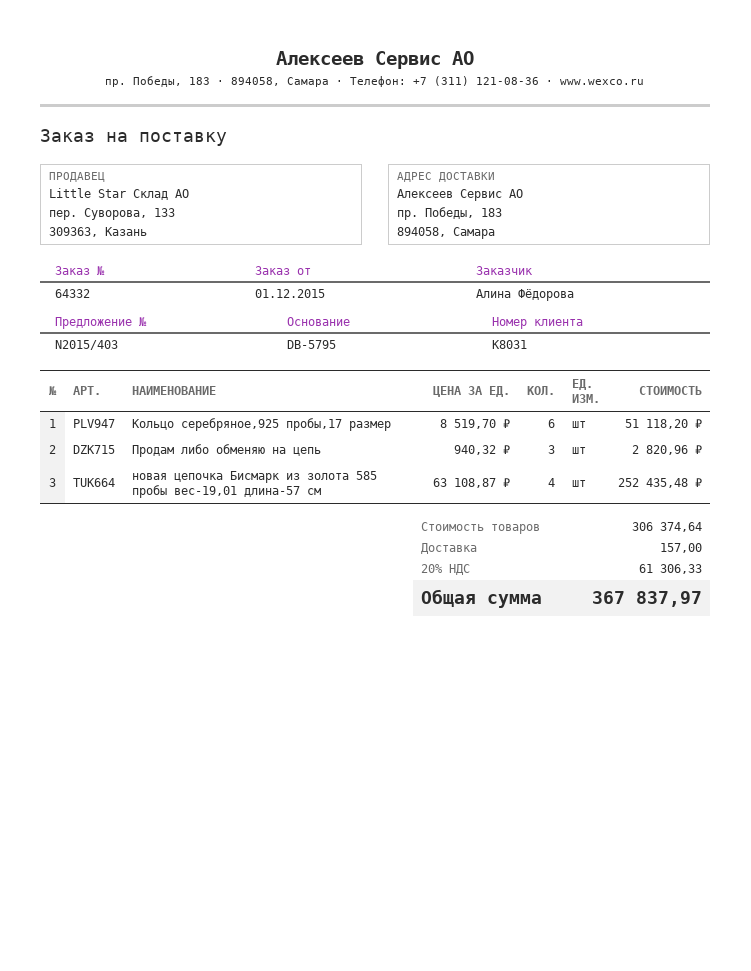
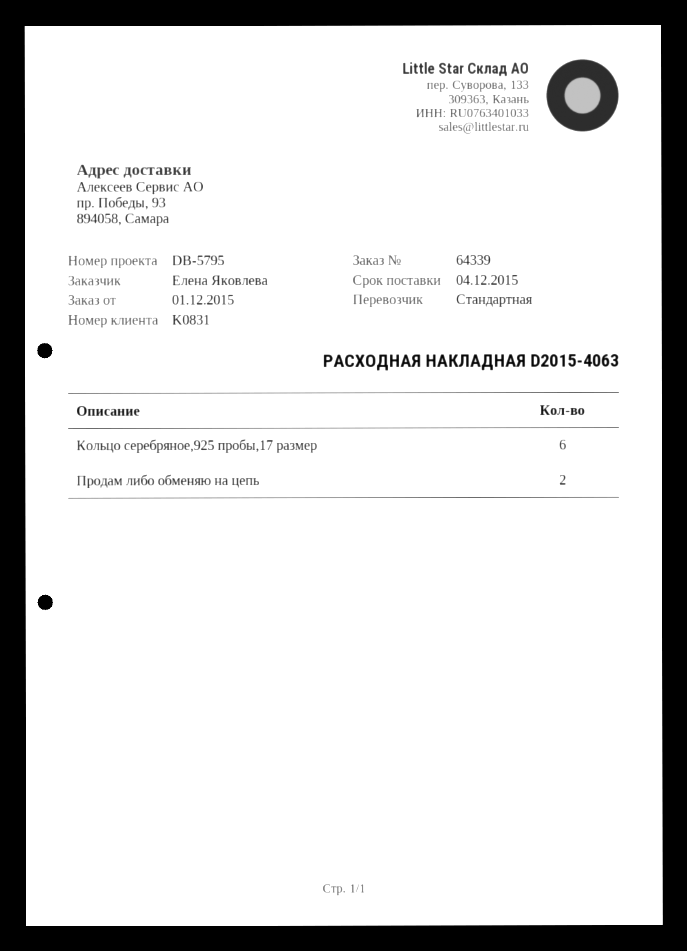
order number: 64332 -> 64339
customer number: K8031 -> K0831
ordered by: Алина Фёдорова -> Елена Яковлева
ship to: пр. Победы, 183, 894058, Самара -> пр. Победы, 93, 894058, Самара
Продам либо обменяю на цепь: 3 -> 2
новая цепочка Бисмарк из золота 585 пробы вес-19,01 длина-57 см: 4 -> none

